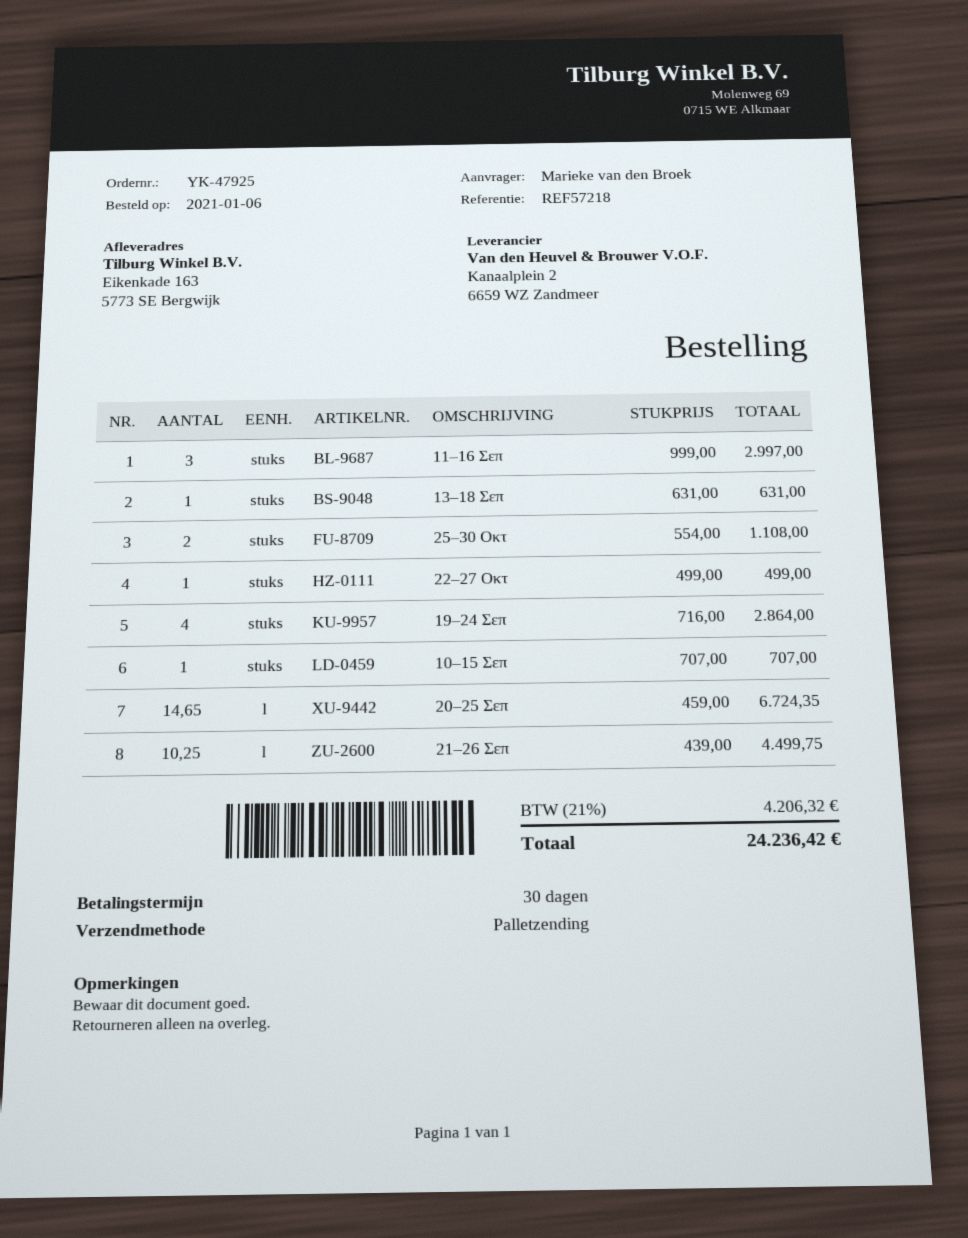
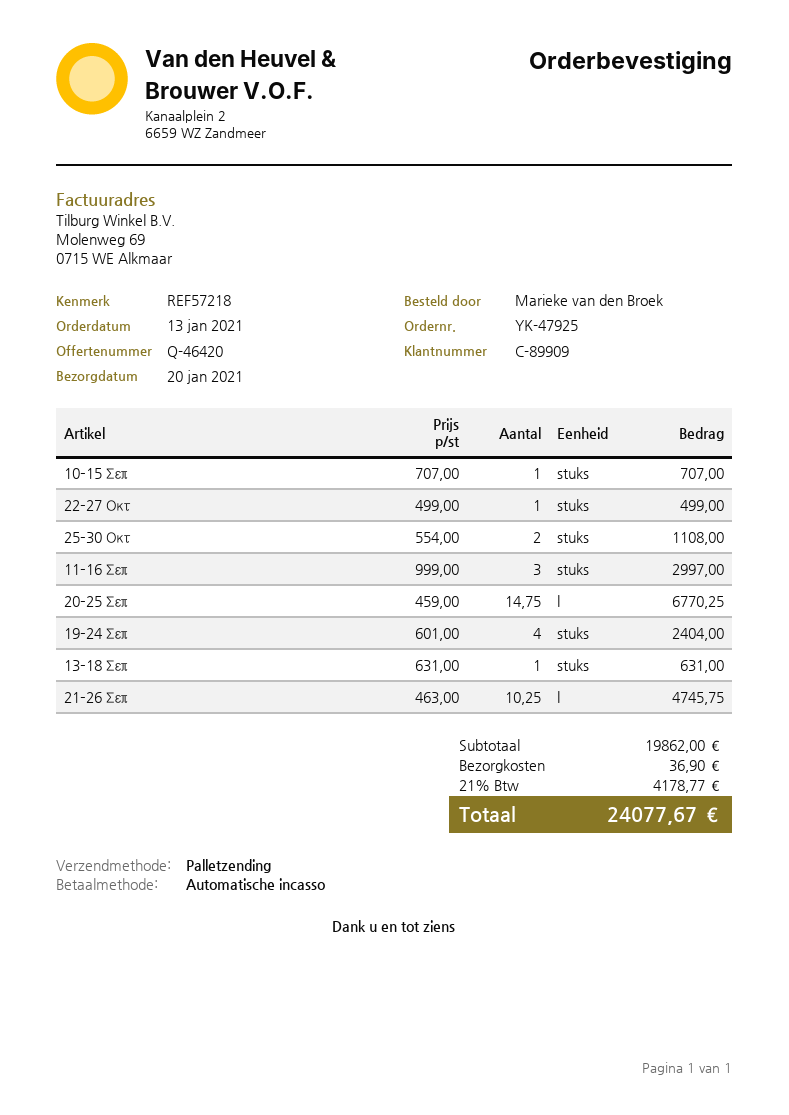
order date: 2021-01-06 -> 2021-01-13
19–24 Σεπ: 4 x 716.00 = 2864.00 -> 4 x 601.00 = 2404.00
20–25 Σεπ: 14.65 x 459.00 = 6724.35 -> 14.75 x 459.00 = 6770.25
21–26 Σεπ: 10.25 x 439.00 = 4499.75 -> 10.25 x 463.00 = 4745.75
shipping: none -> 36.90
tax: 21% = 4206.32 -> 21% = 4178.77
total: 24236.42 -> 24077.67

